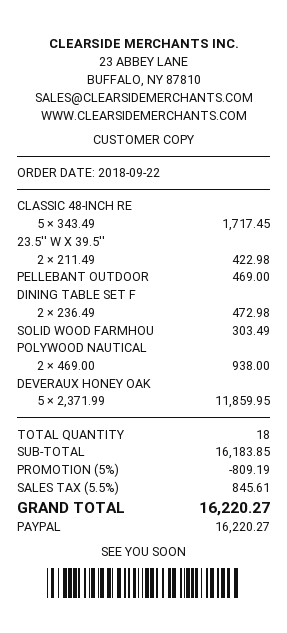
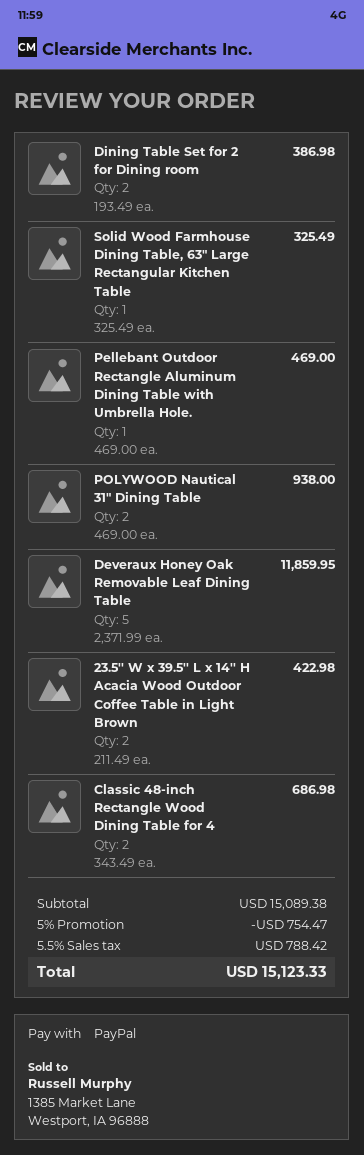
CLASSIC 48-INCH RE: 5 x 343.49 = 1717.45 -> 2 x 343.49 = 686.98
DINING TABLE SET F: 2 x 236.49 = 472.98 -> 2 x 193.49 = 386.98
SOLID WOOD FARMHOU: 1 x 303.49 = 303.49 -> 1 x 325.49 = 325.49
subtotal: 16183.85 -> 15089.38
discount: 5% = 809.19 -> 5% = 754.47
tax: 5.5% = 845.61 -> 5.5% = 788.42
total: 16220.27 -> 15123.33

